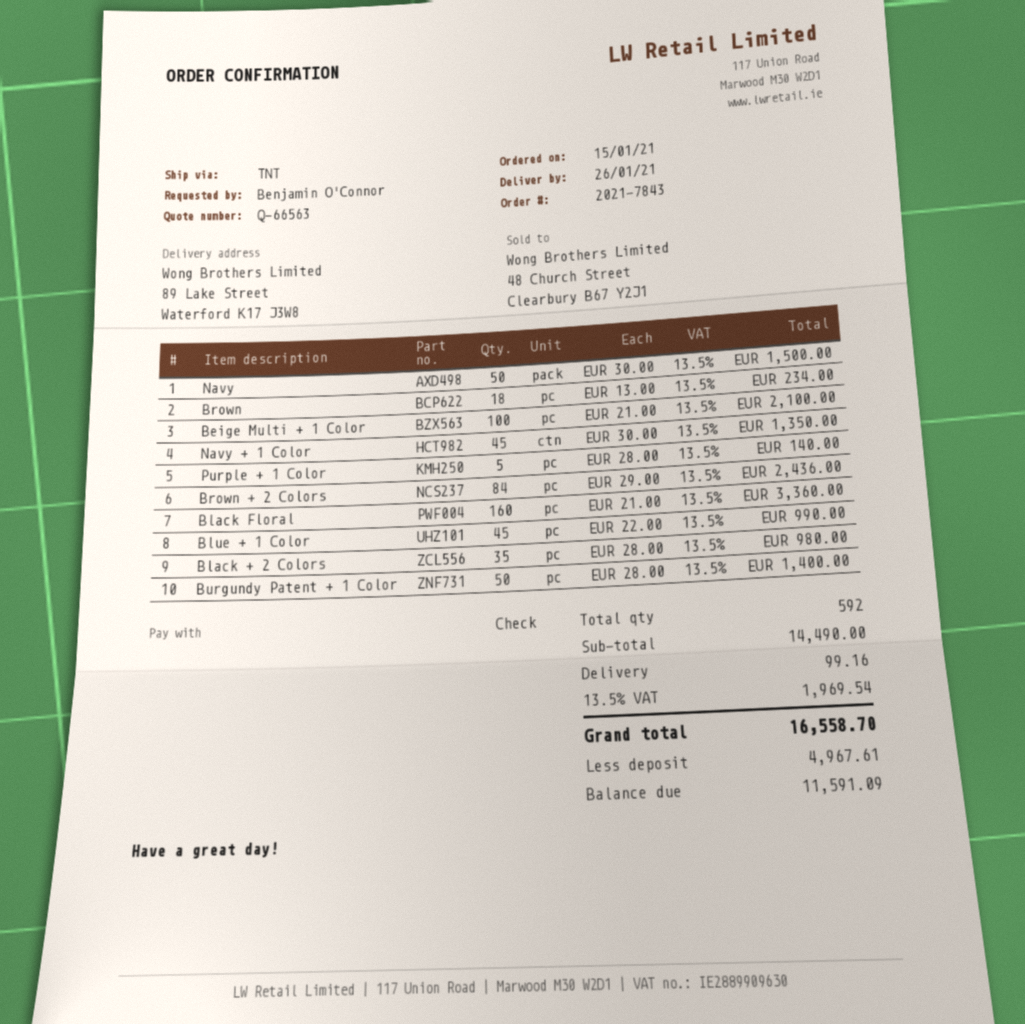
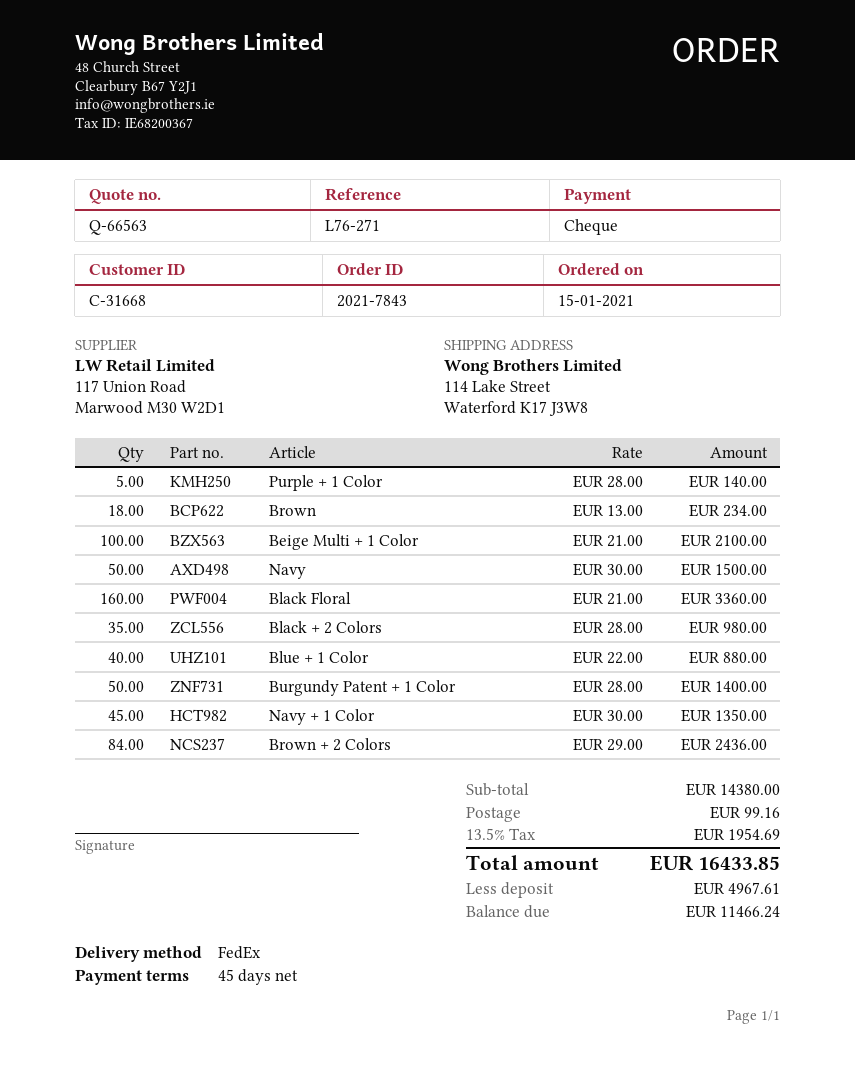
shipping method: TNT -> FedEx
ship to: 89 Lake Street, Waterford K17 J3W8 -> 114 Lake Street, Waterford K17 J3W8
Blue + 1 Color: 45 x 22.00 = 990.00 -> 40 x 22.00 = 880.00
subtotal: 14490.00 -> 14380.00
tax: 13.5% = 1969.54 -> 13.5% = 1954.69
total: 16558.70 -> 16433.85
balance: 11591.09 -> 11466.24

